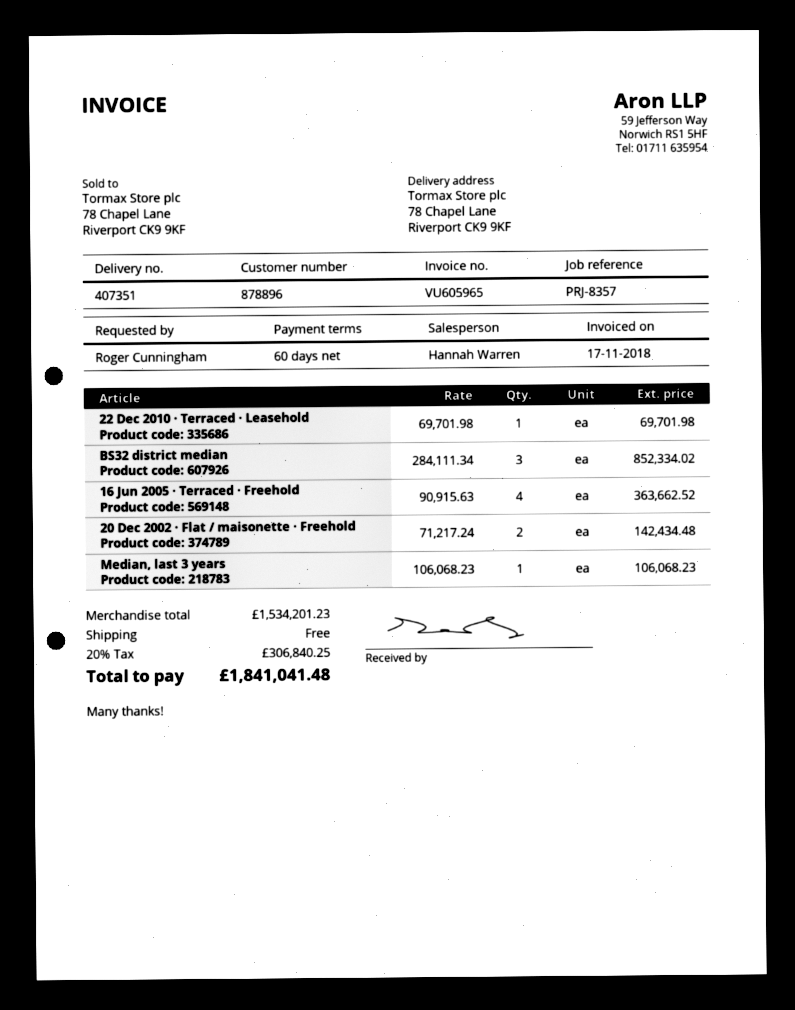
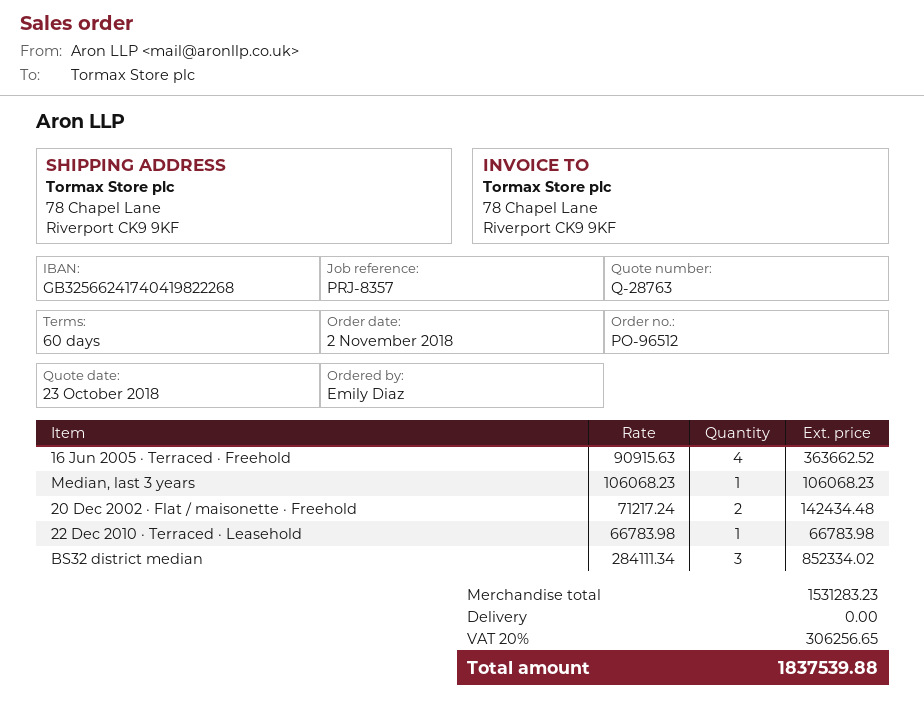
ordered by: Roger Cunningham -> Emily Diaz
22 Dec 2010 · Terraced · Leasehold: 1 x 69701.98 = 69701.98 -> 1 x 66783.98 = 66783.98
subtotal: 1534201.23 -> 1531283.23
tax: 20% = 306840.25 -> 20% = 306256.65
total: 1841041.48 -> 1837539.88

